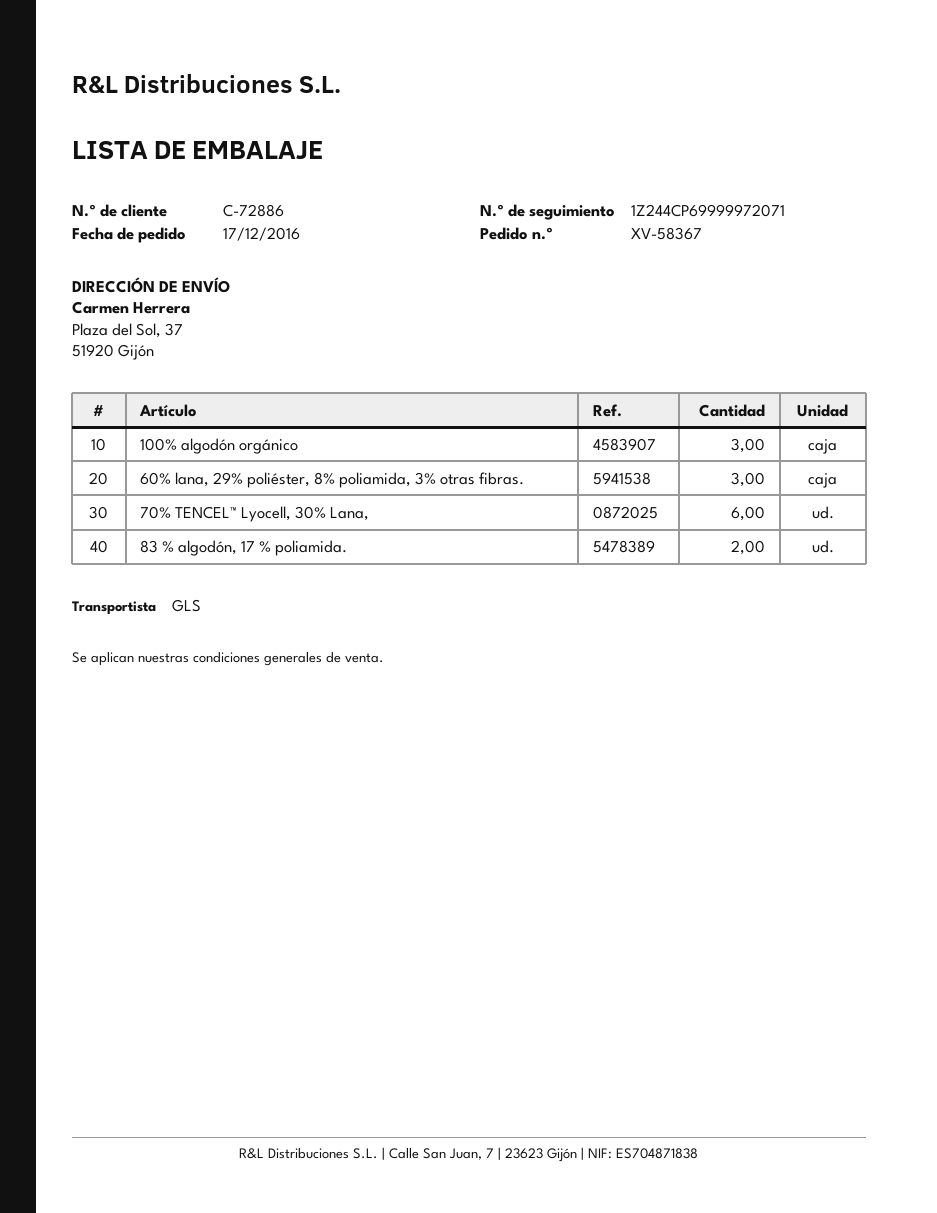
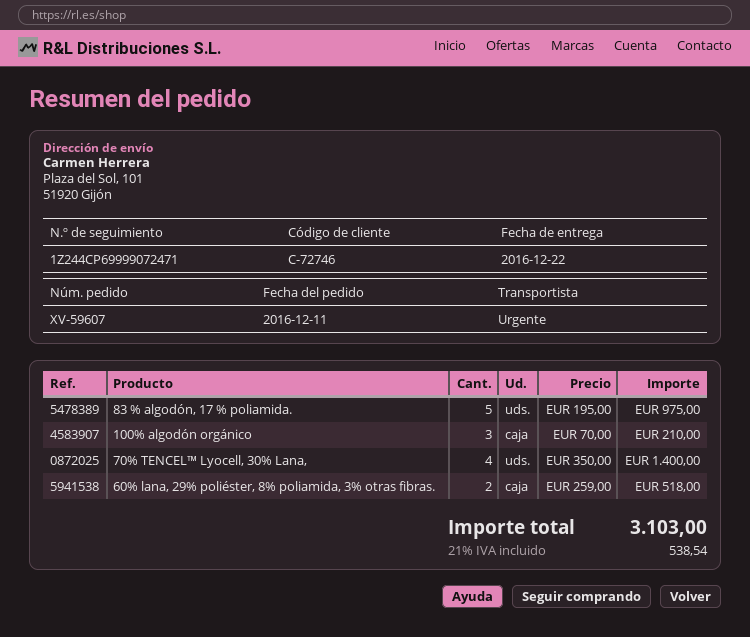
order number: XV-58367 -> XV-59607
order date: 2016-12-17 -> 2016-12-11
customer number: C-72886 -> C-72746
shipping method: GLS -> express
tracking number: 1Z244CP69999972071 -> 1Z244CP69999072471
ship to: Plaza del Sol, 37, 51920 Gijón -> Plaza del Sol, 101, 51920 Gijón
60% lana, 29% poliéster, 8% poliamida, 3% otras fibras.: 3 -> 2
70% TENCEL™ Lyocell, 30% Lana,: 6 -> 4
83 % algodón, 17 % poliamida.: 2 -> 5

